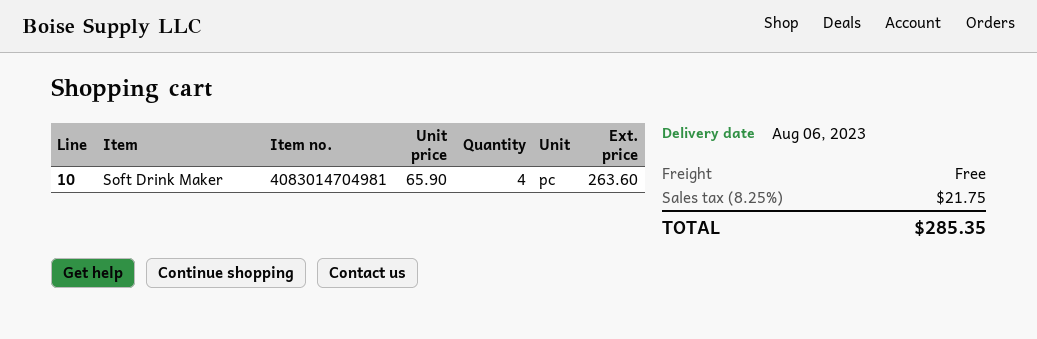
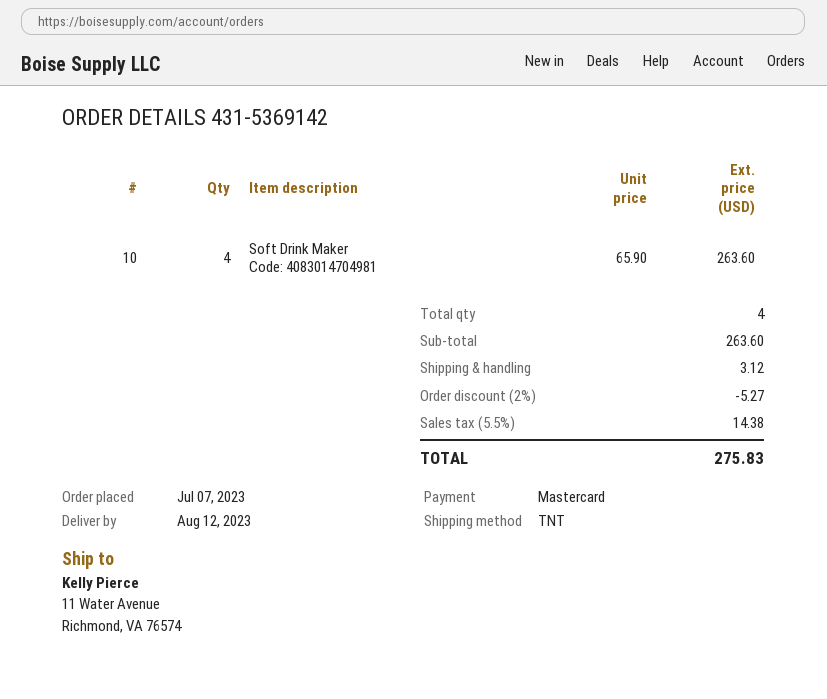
delivery date: 2023-08-06 -> 2023-08-12
discount: none -> 2% = 5.27
shipping: 0.00 -> 3.12
tax: 8.25% = 21.75 -> 5.5% = 14.38
total: 285.35 -> 275.83

